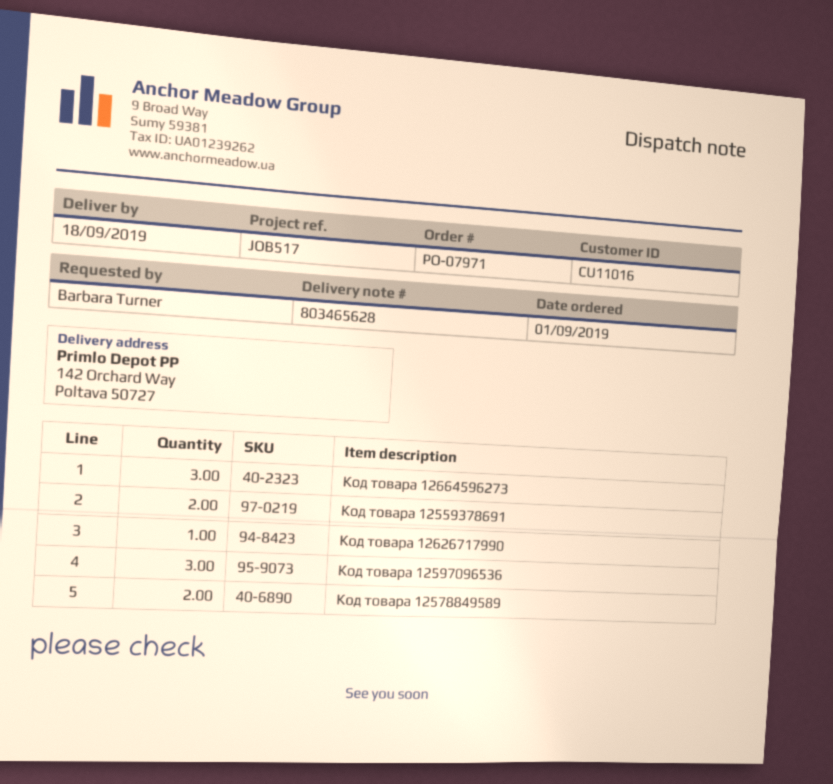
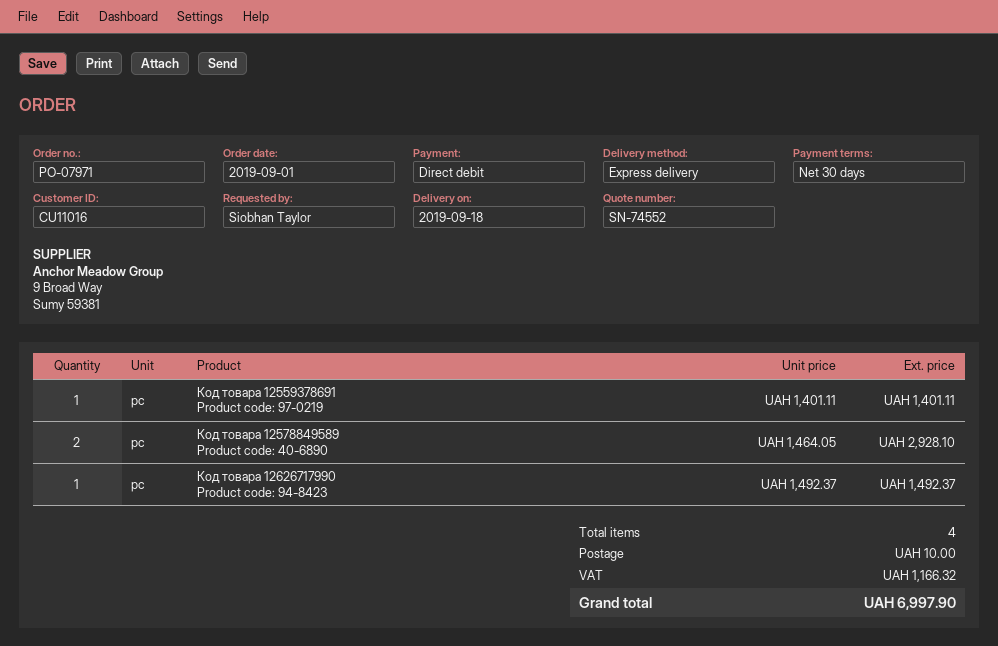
ordered by: Barbara Turner -> Siobhan Taylor
Код товара 12664596273: 3 -> none
Код товара 12559378691: 2 -> 1
Код товара 12597096536: 3 -> none

